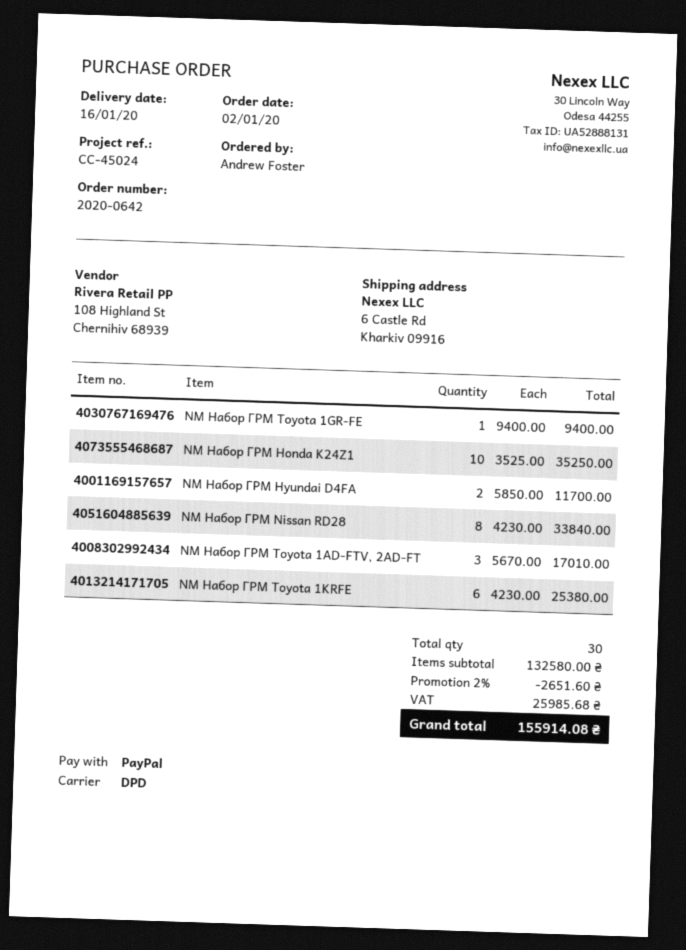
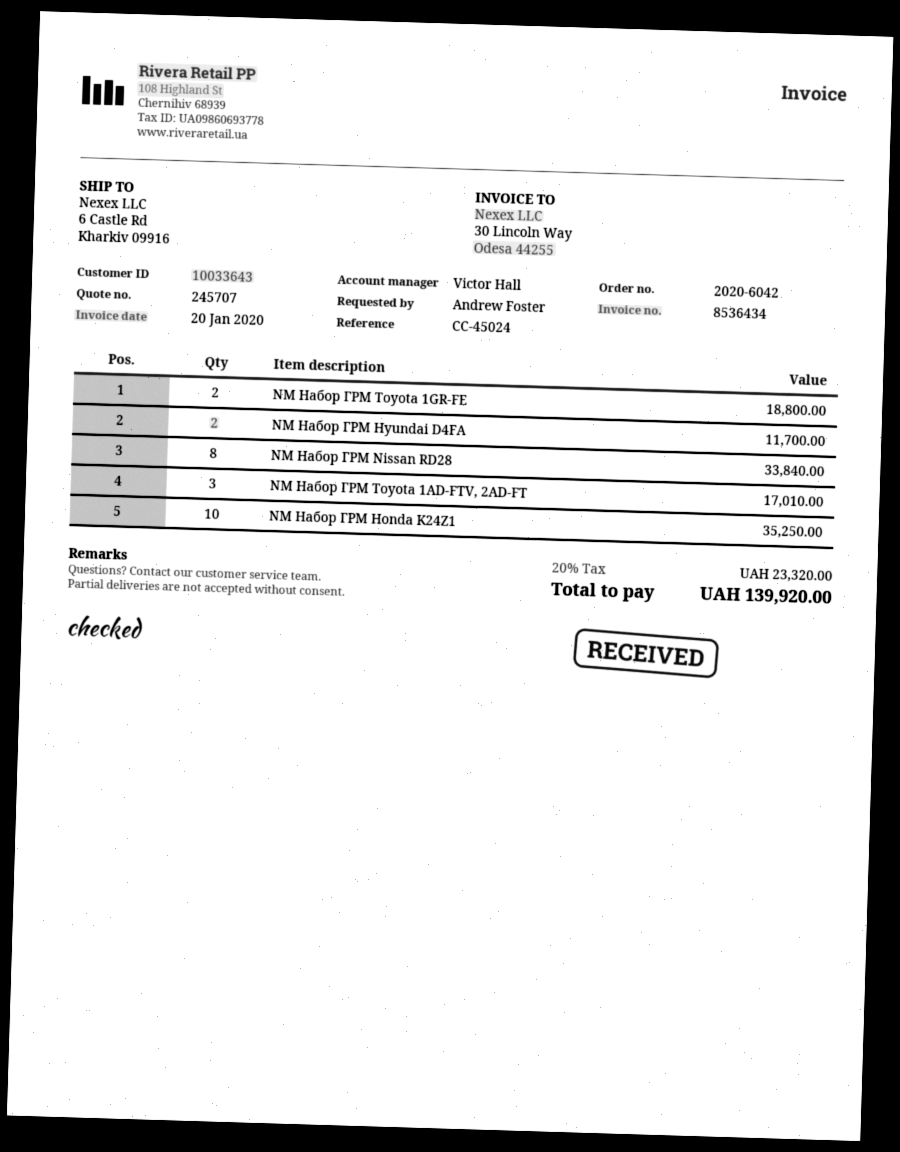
order number: 2020-0642 -> 2020-6042
NM Набор ГРМ Toyota 1GR-FE: 1 for 9400.00 -> 2 for 18800.00
NM Набор ГРМ Toyota 1KRFE: 6 for 25380.00 -> none
discount: 2% = 2651.60 -> none
tax: 25985.68 -> 23320.00
total: 155914.08 -> 139920.00

